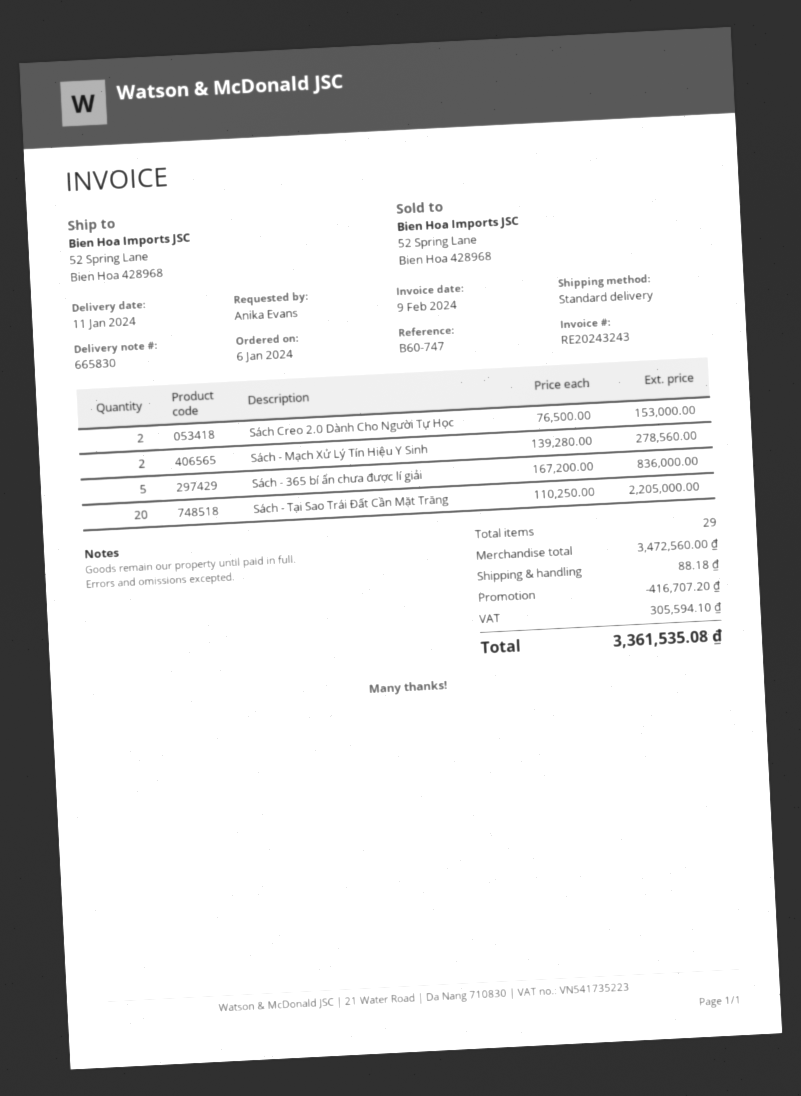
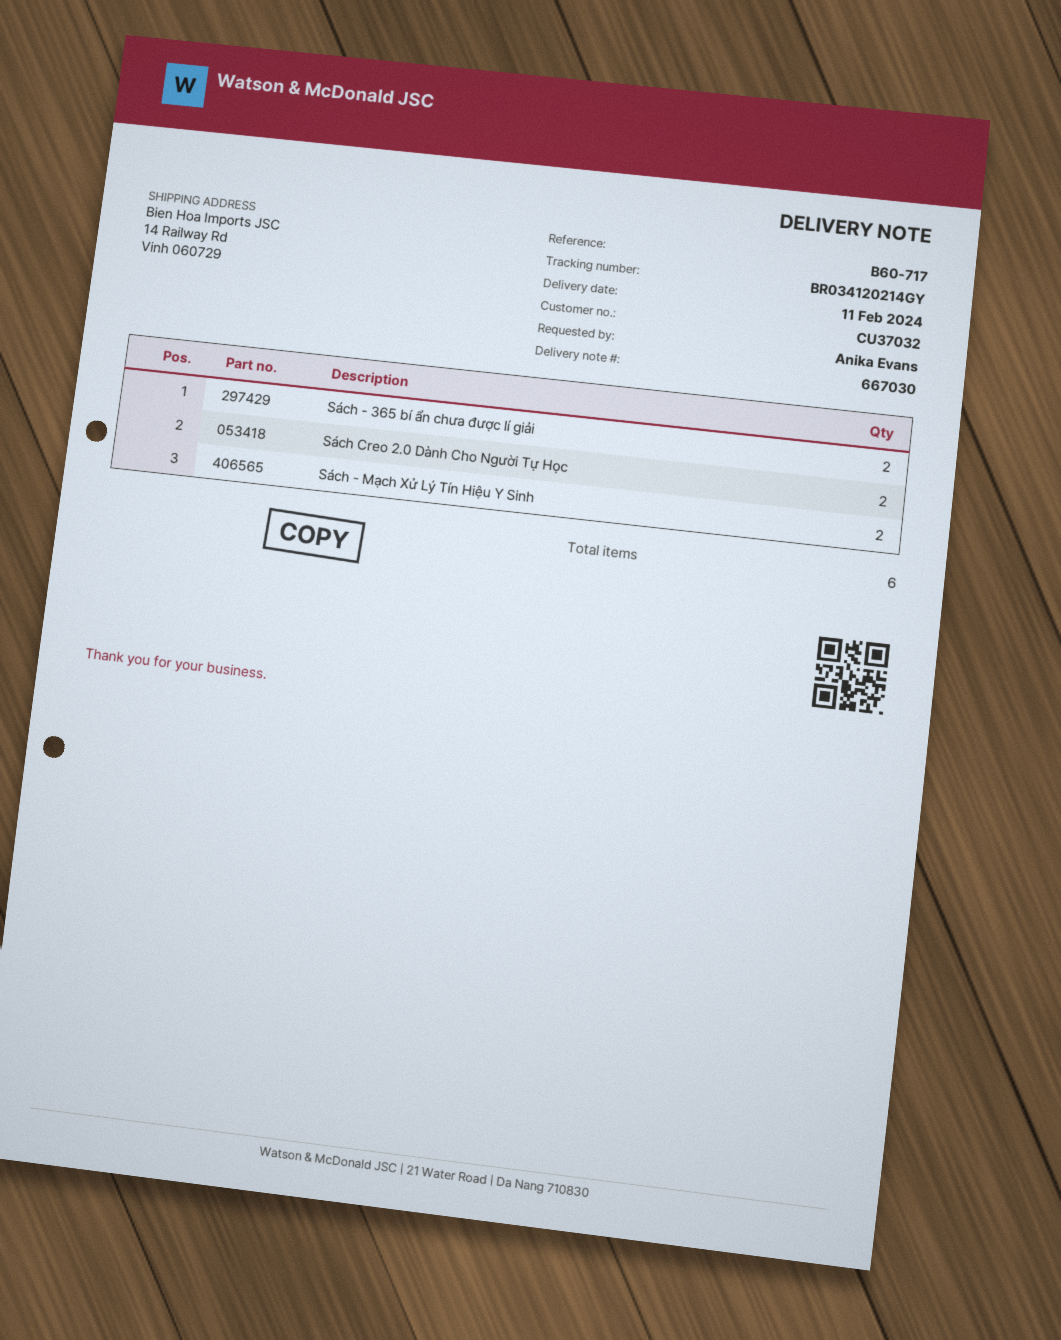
delivery note number: 665830 -> 667030
delivery date: 2024-01-11 -> 2024-02-11
reference: B60-747 -> B60-717
ship to: 52 Spring Lane, Bien Hoa 428968 -> 14 Railway Rd, Vinh 060729
Sách - 365 bí ẩn chưa được lí giải: 5 -> 2
Sách - Tại Sao Trái Đất Cần Mặt Trăng: 20 -> none
total quantity: 29 -> 6

